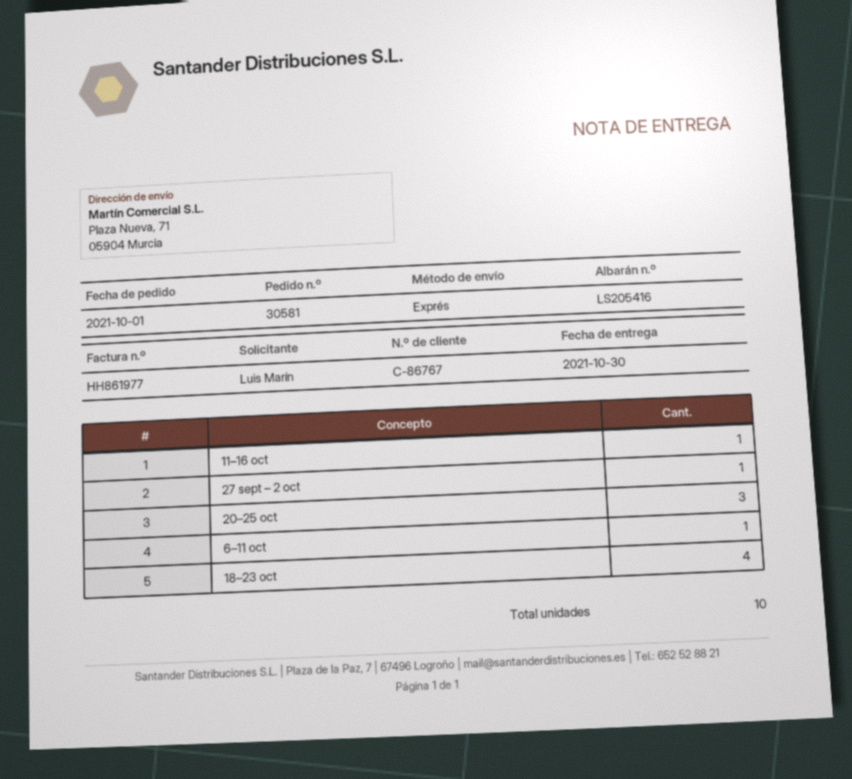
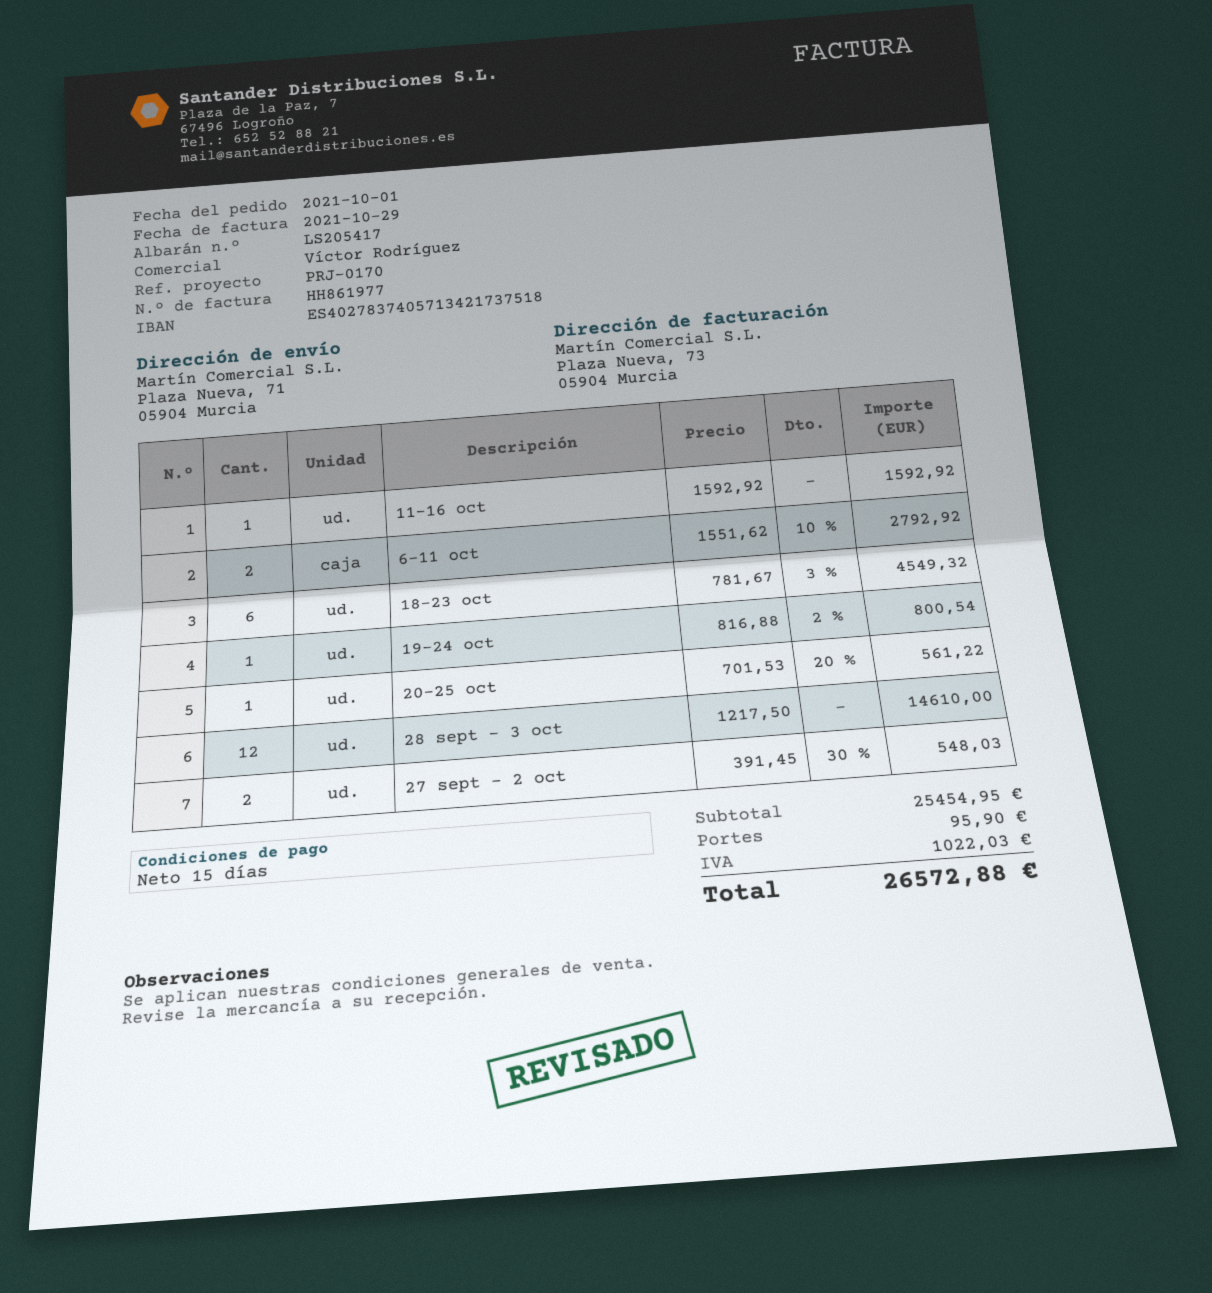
delivery note number: LS205416 -> LS205417
27 sept – 2 oct: 1 -> 2
20–25 oct: 3 -> 1
6–11 oct: 1 -> 2
18–23 oct: 4 -> 6
19–24 oct: none -> 1
28 sept – 3 oct: none -> 12

